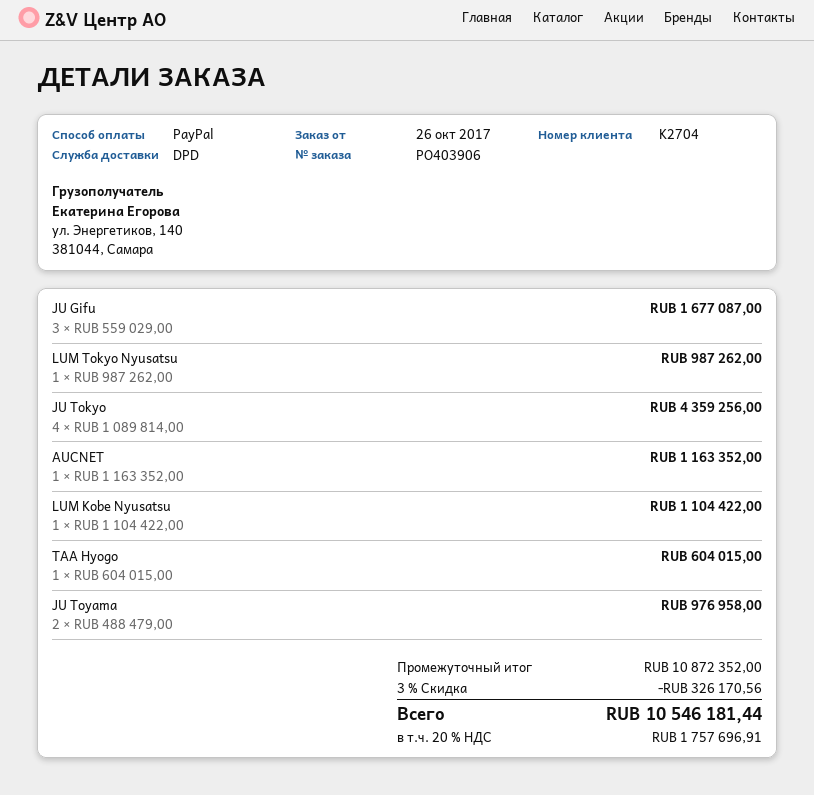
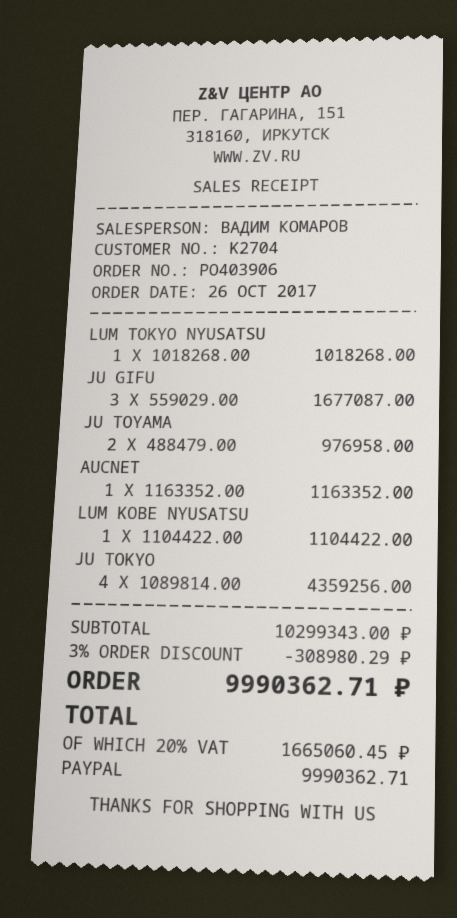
LUM Tokyo Nyusatsu: 1 x 987262.00 = 987262.00 -> 1 x 1018268.00 = 1018268.00
TAA Hyogo: 1 x 604015.00 = 604015.00 -> none
subtotal: 10872352.00 -> 10299343.00
discount: 3% = 326170.56 -> 3% = 308980.29
tax: 20% = 1757696.91 -> 20% = 1665060.45
total: 10546181.44 -> 9990362.71

